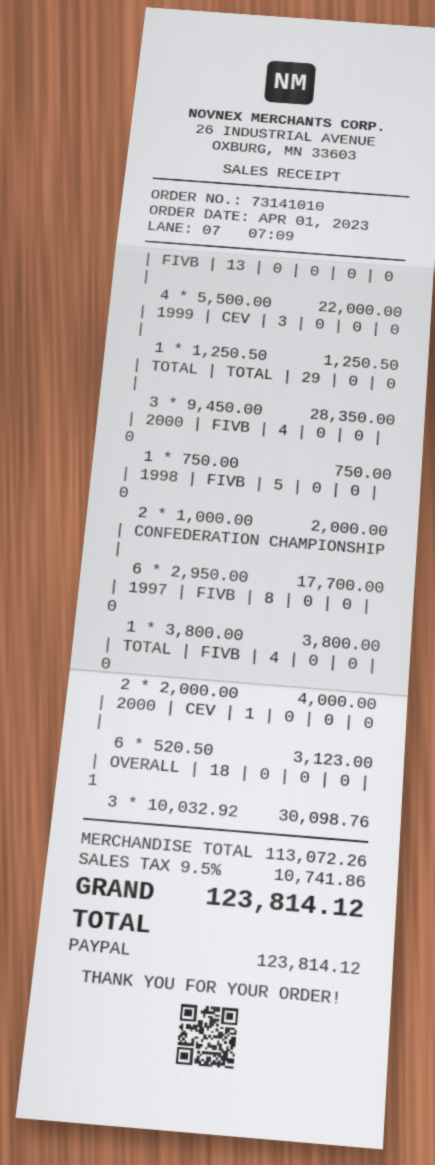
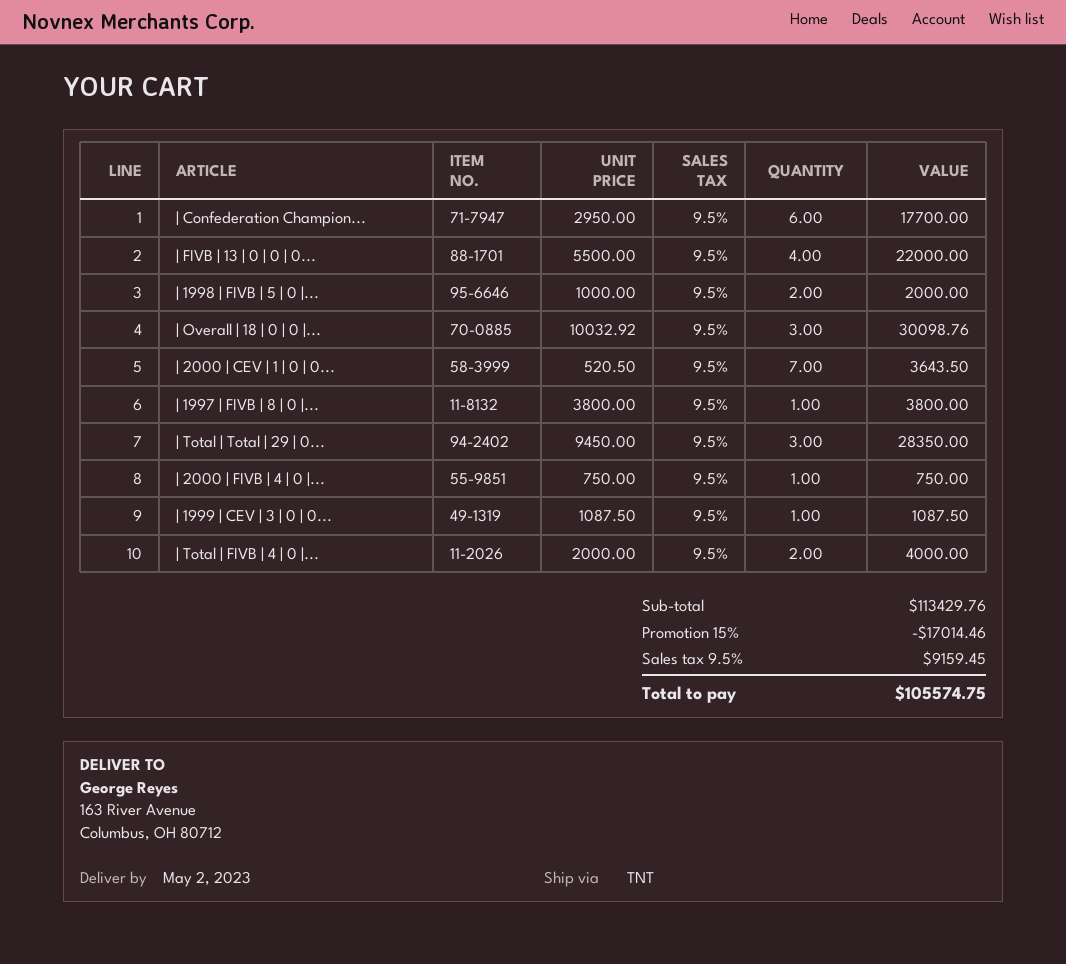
| 1999 | CEV | 3 | 0 | 0 | 0 |: 1 x 1250.50 = 1250.50 -> 1 x 1087.50 = 1087.50
| 2000 | CEV | 1 | 0 | 0 | 0 |: 6 x 520.50 = 3123.00 -> 7 x 520.50 = 3643.50
subtotal: 113072.26 -> 113429.76
discount: none -> 15% = 17014.46
tax: 9.5% = 10741.86 -> 9.5% = 9159.45
total: 123814.12 -> 105574.75

